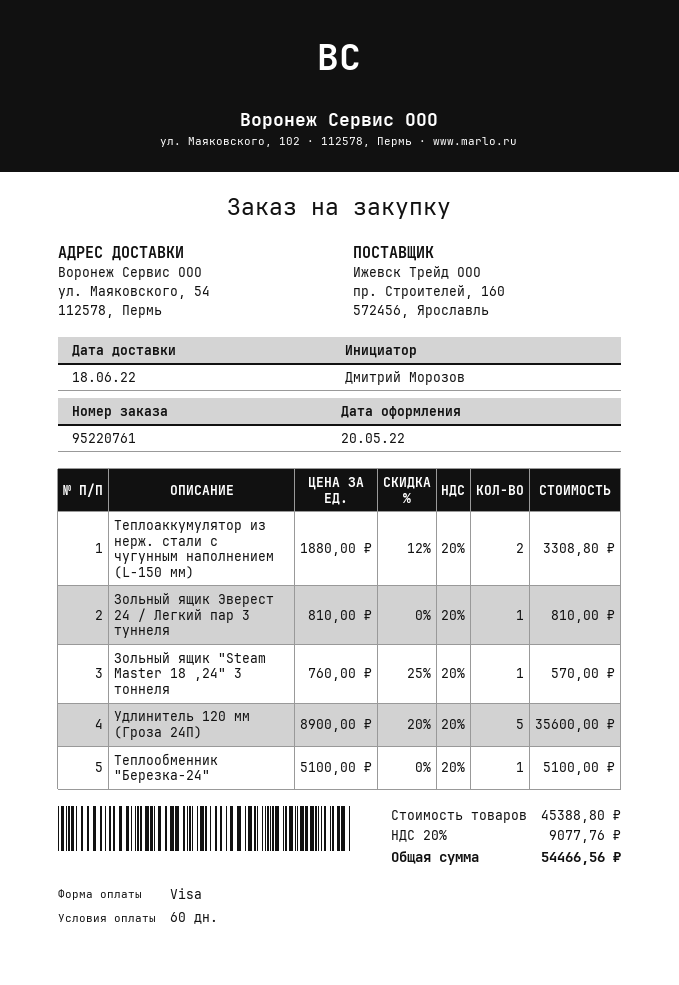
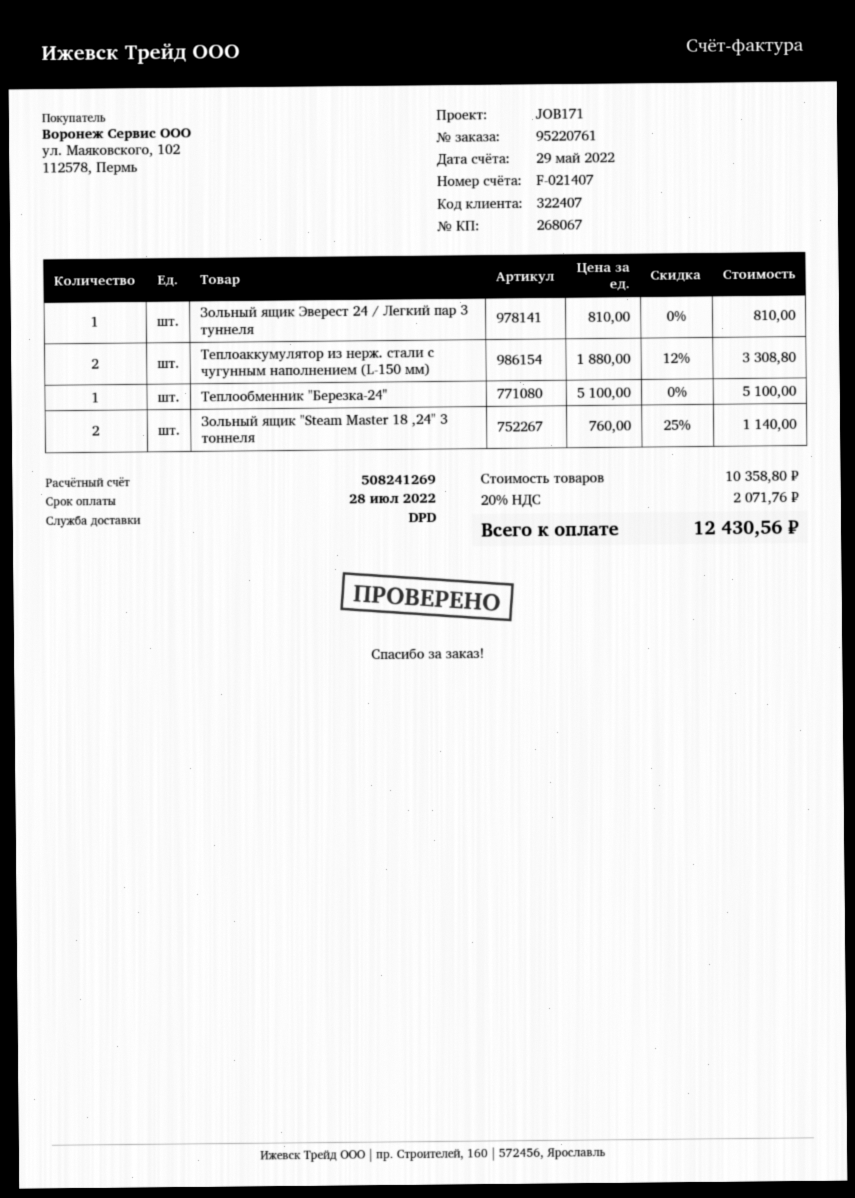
Зольный ящик "Steam Master 18 ,24" 3 тоннеля: 1 x 760.00 - 25% = 570.00 -> 2 x 760.00 - 25% = 1140.00
Удлинитель 120 мм (Гроза 24П): 5 x 8900.00 - 20% = 35600.00 -> none
subtotal: 45388.80 -> 10358.80
tax: 20% = 9077.76 -> 20% = 2071.76
total: 54466.56 -> 12430.56

